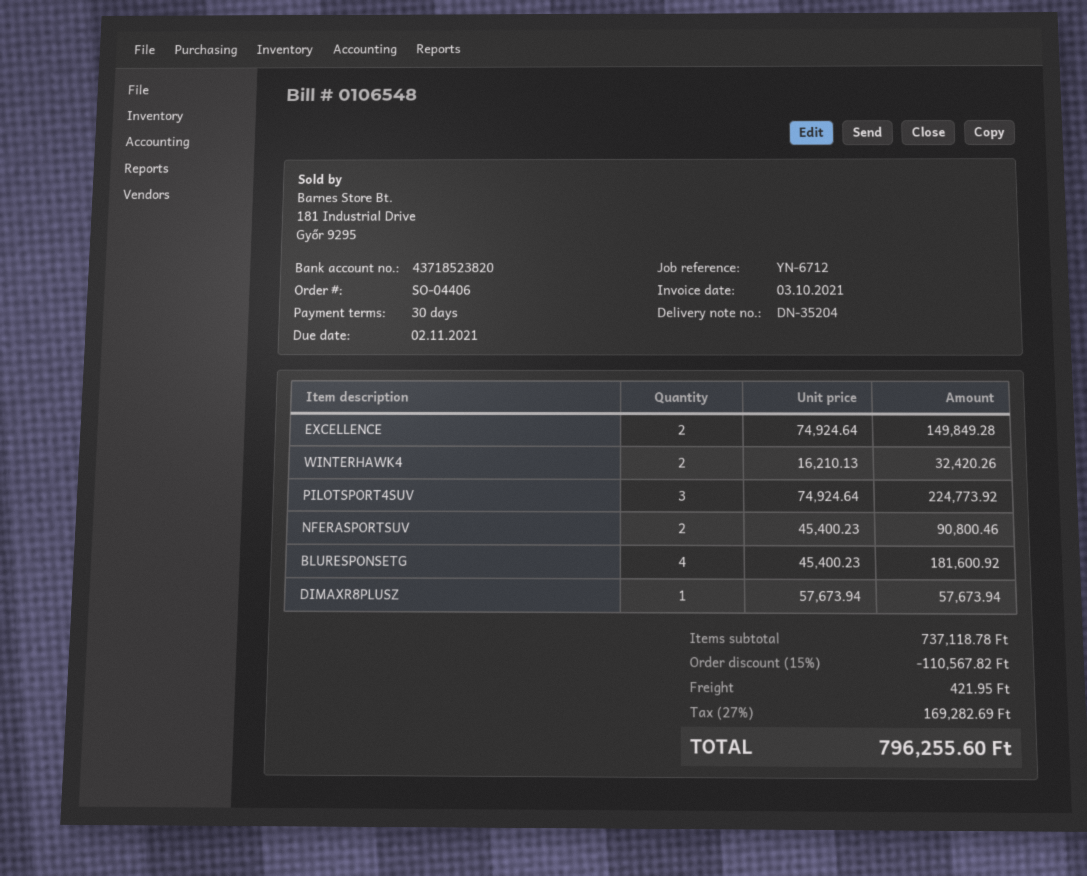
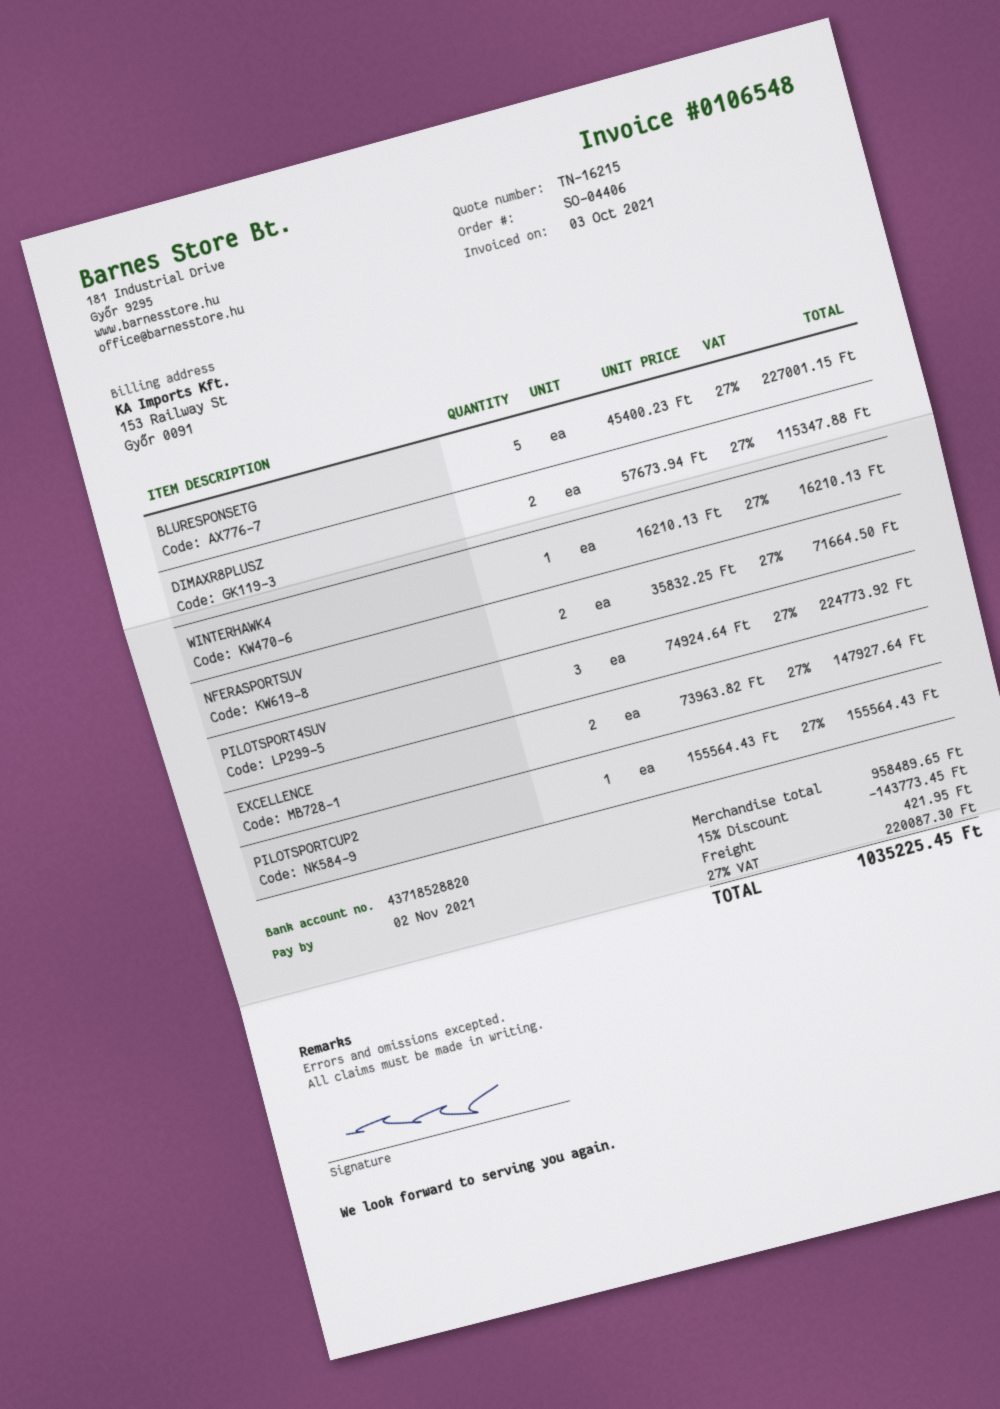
bank account: 43718523820 -> 43718528820
EXCELLENCE: 2 x 74924.64 = 149849.28 -> 2 x 73963.82 = 147927.64
WINTERHAWK4: 2 x 16210.13 = 32420.26 -> 1 x 16210.13 = 16210.13
NFERASPORTSUV: 2 x 45400.23 = 90800.46 -> 2 x 35832.25 = 71664.50
BLURESPONSETG: 4 x 45400.23 = 181600.92 -> 5 x 45400.23 = 227001.15
DIMAXR8PLUSZ: 1 x 57673.94 = 57673.94 -> 2 x 57673.94 = 115347.88
PILOTSPORTCUP2: none -> 1 x 155564.43 = 155564.43
subtotal: 737118.78 -> 958489.65
discount: 15% = 110567.82 -> 15% = 143773.45
tax: 27% = 169282.69 -> 27% = 220087.30
total: 796255.60 -> 1035225.45

